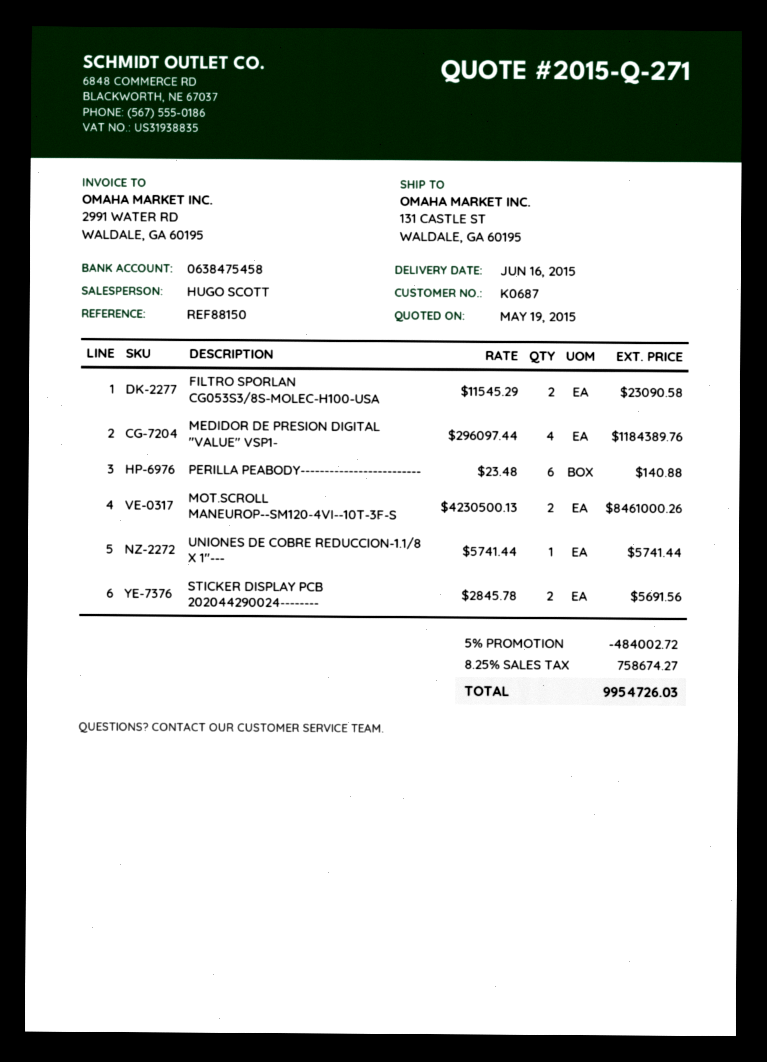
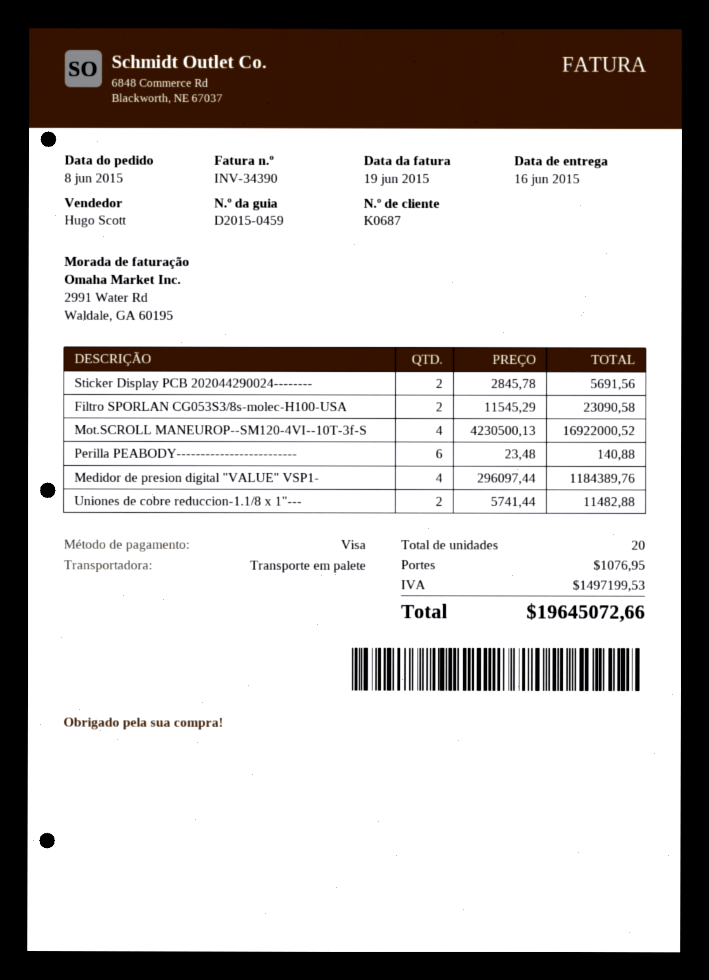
MOT.SCROLL MANEUROP--SM120-4VI--10T-3F-S: 2 x 4230500.13 = 8461000.26 -> 4 x 4230500.13 = 16922000.52
UNIONES DE COBRE REDUCCION-1.1/8 X 1"---: 1 x 5741.44 = 5741.44 -> 2 x 5741.44 = 11482.88
discount: 5% = 484002.72 -> none
shipping: none -> 1076.95
tax: 758674.27 -> 1497199.53
total: 9954726.03 -> 19645072.66

